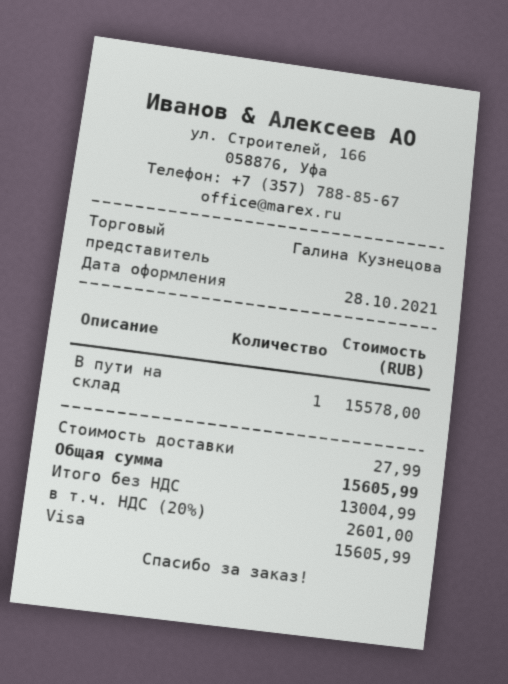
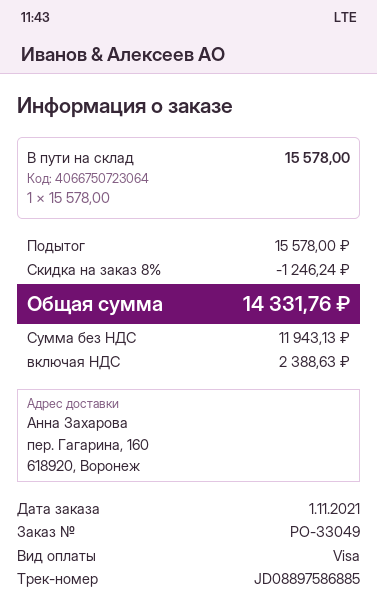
order date: 2021-10-28 -> 2021-11-01
discount: none -> 8% = 1246.24
shipping: 27.99 -> none
net: 13004.99 -> 11943.13
tax: 2601.00 -> 2388.63
total: 15605.99 -> 14331.76

